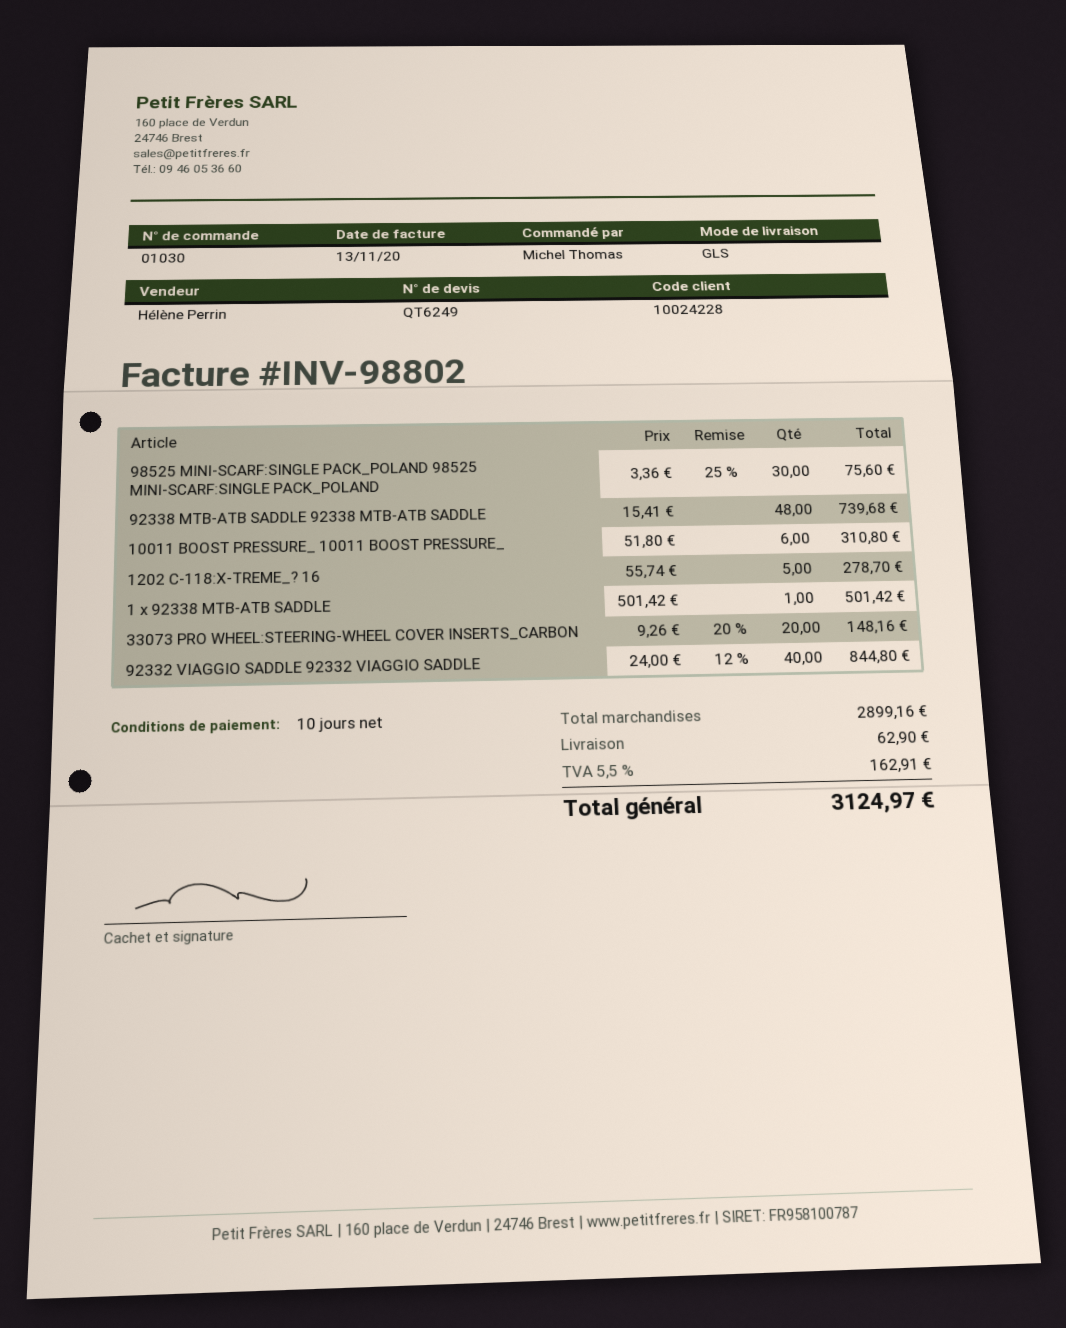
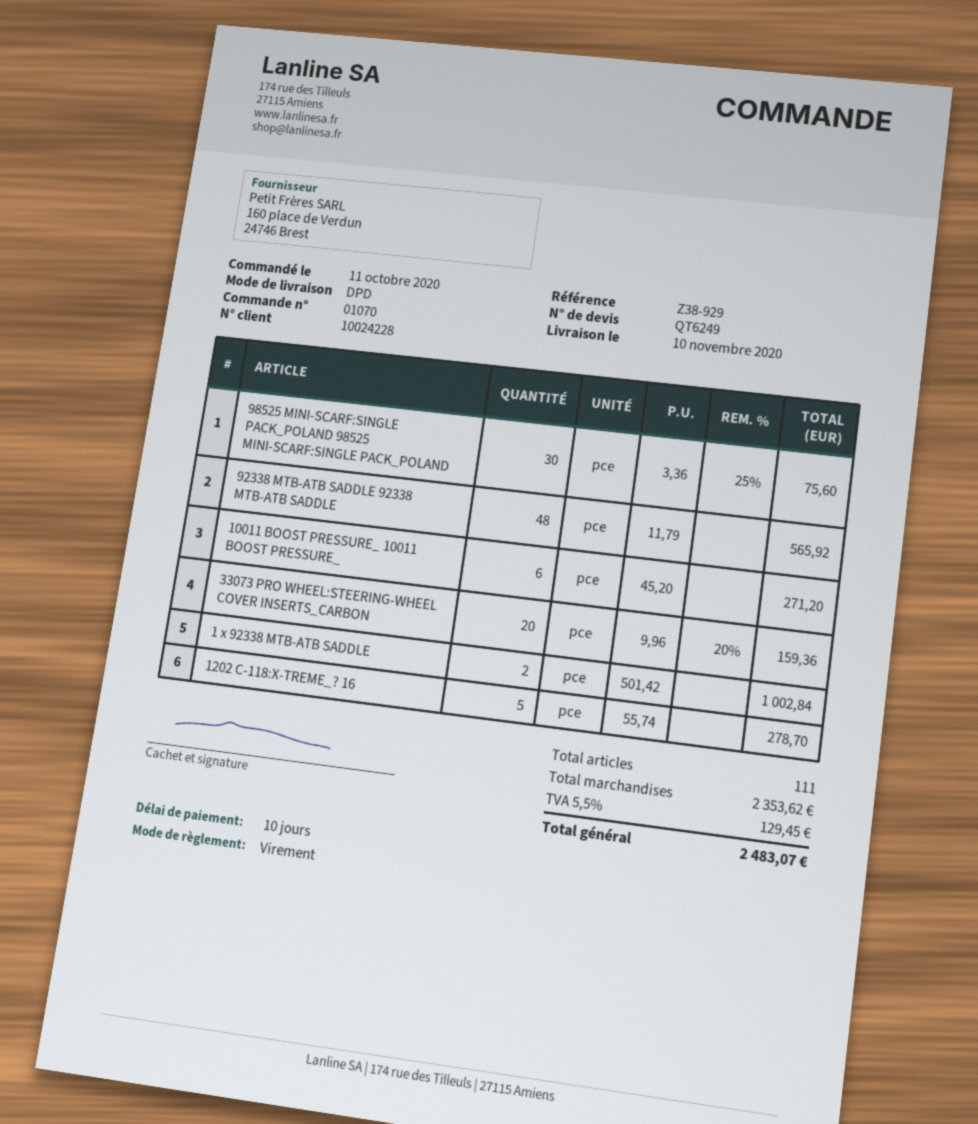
order number: 01030 -> 01070
shipping method: GLS -> DPD
92338 MTB-ATB SADDLE 92338 MTB-ATB SADDLE: 48 x 15.41 = 739.68 -> 48 x 11.79 = 565.92
10011 BOOST PRESSURE_ 10011 BOOST PRESSURE_: 6 x 51.80 = 310.80 -> 6 x 45.20 = 271.20
1 x 92338 MTB-ATB SADDLE: 1 x 501.42 = 501.42 -> 2 x 501.42 = 1002.84
33073 PRO WHEEL:STEERING-WHEEL COVER INSERTS_CARBON: 20 x 9.26 - 20% = 148.16 -> 20 x 9.96 - 20% = 159.36
92332 VIAGGIO SADDLE 92332 VIAGGIO SADDLE: 40 x 24.00 - 12% = 844.80 -> none
subtotal: 2899.16 -> 2353.62
shipping: 62.90 -> none
tax: 5.5% = 162.91 -> 5.5% = 129.45
total: 3124.97 -> 2483.07

